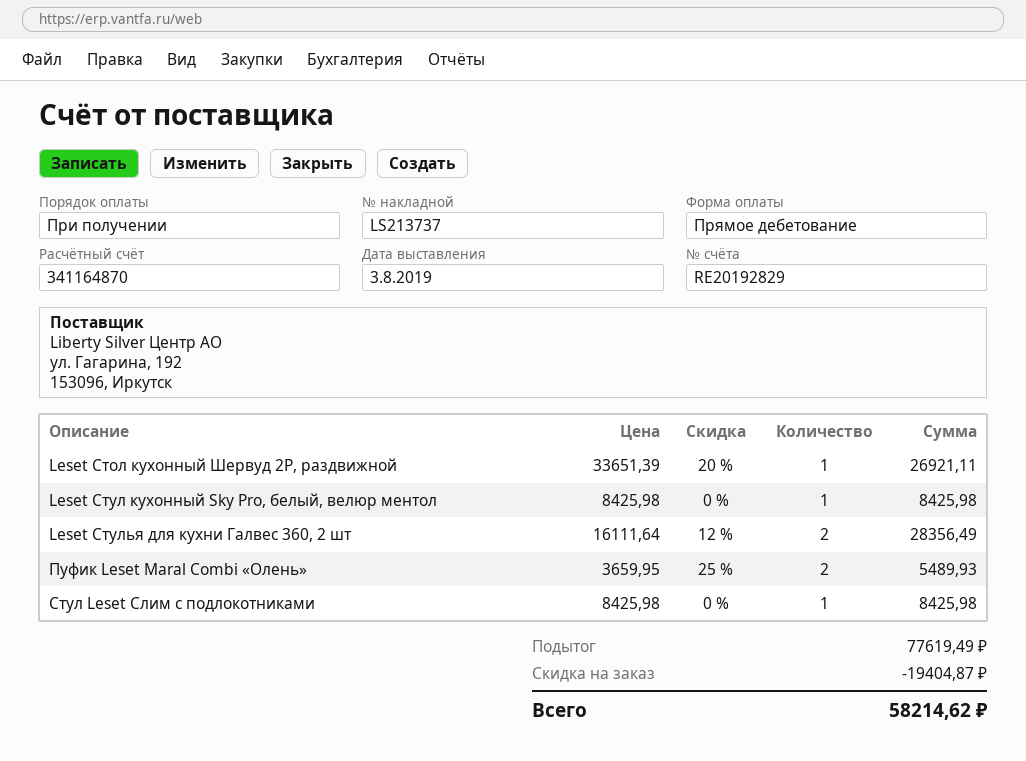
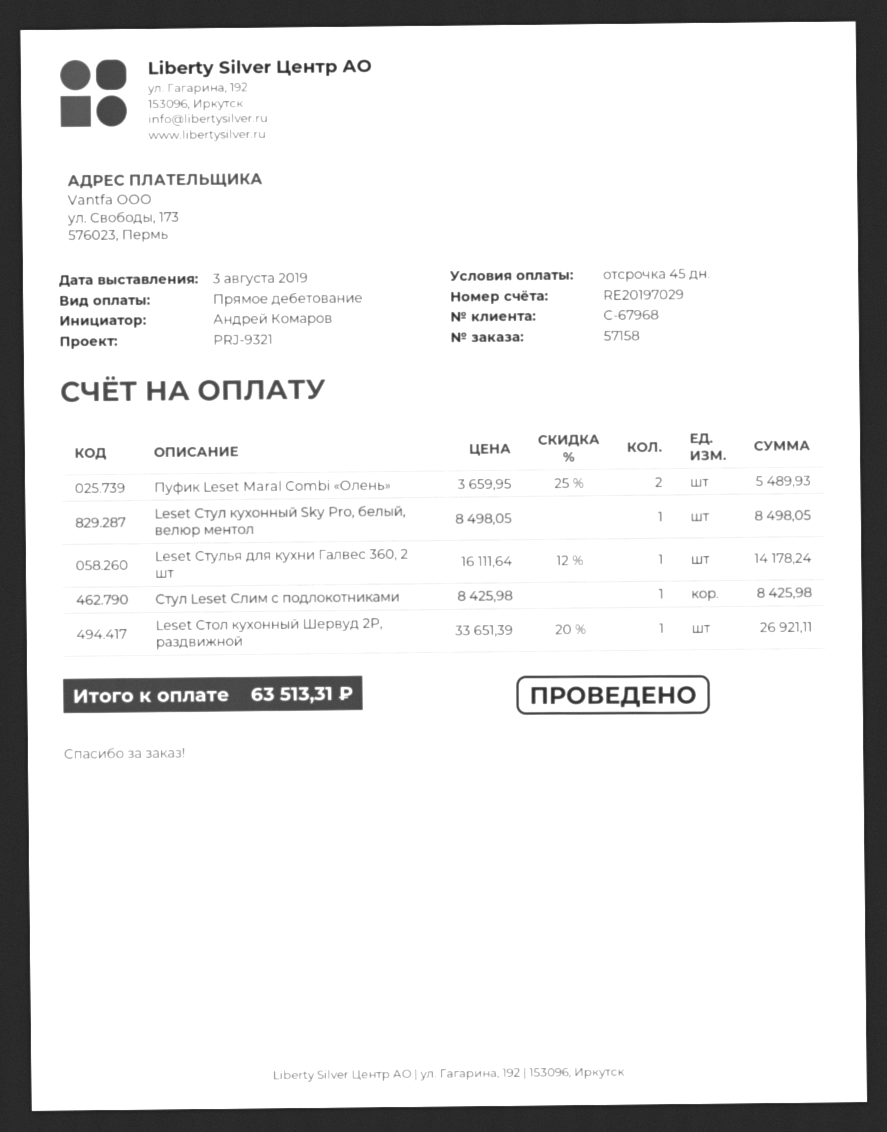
invoice number: RE20192829 -> RE20197029
payment terms: on receipt -> 45 days
Leset Стул кухонный Sky Pro, белый, велюр ментол: 1 x 8425.98 = 8425.98 -> 1 x 8498.05 = 8498.05
Leset Стулья для кухни Галвес 360, 2 шт: 2 x 16111.64 - 12% = 28356.49 -> 1 x 16111.64 - 12% = 14178.24
discount: 19404.87 -> none
total: 58214.62 -> 63513.31

